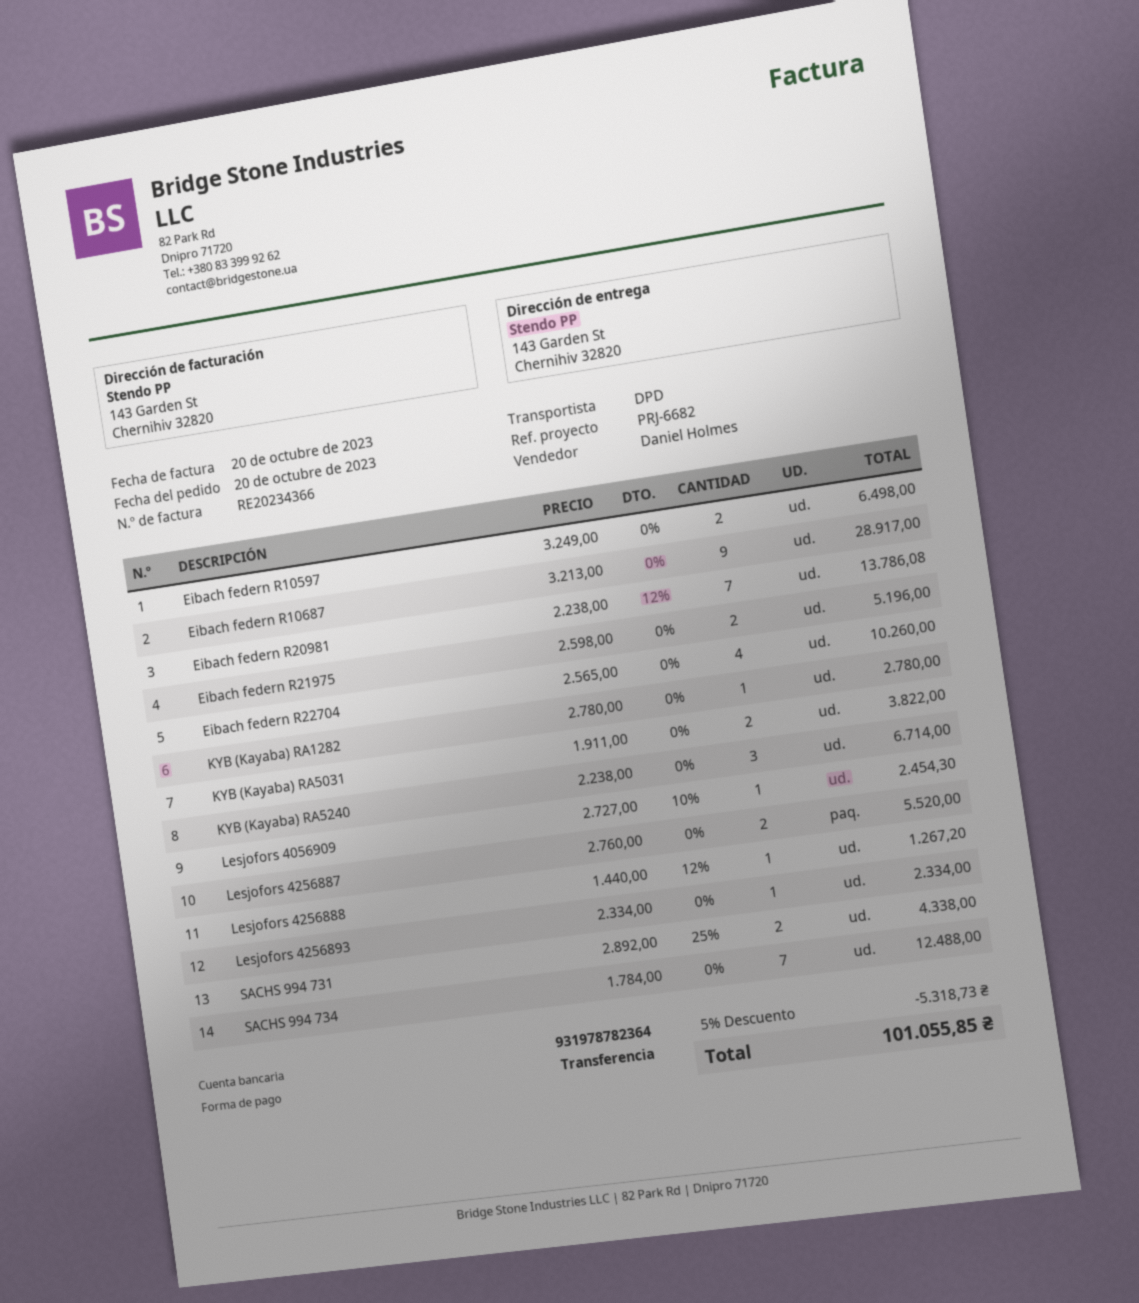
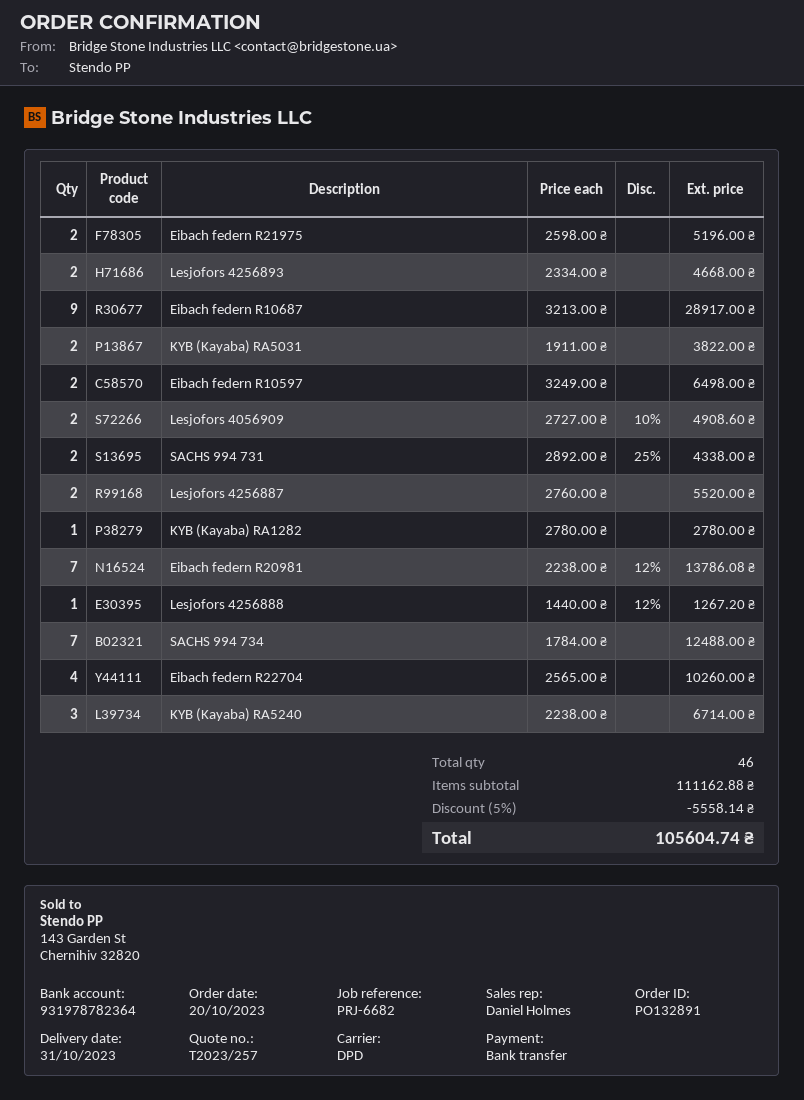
Lesjofors 4056909: 1 x 2727.00 - 10% = 2454.30 -> 2 x 2727.00 - 10% = 4908.60
Lesjofors 4256893: 1 x 2334.00 = 2334.00 -> 2 x 2334.00 = 4668.00
discount: 5% = 5318.73 -> 5% = 5558.14
total: 101055.85 -> 105604.74

